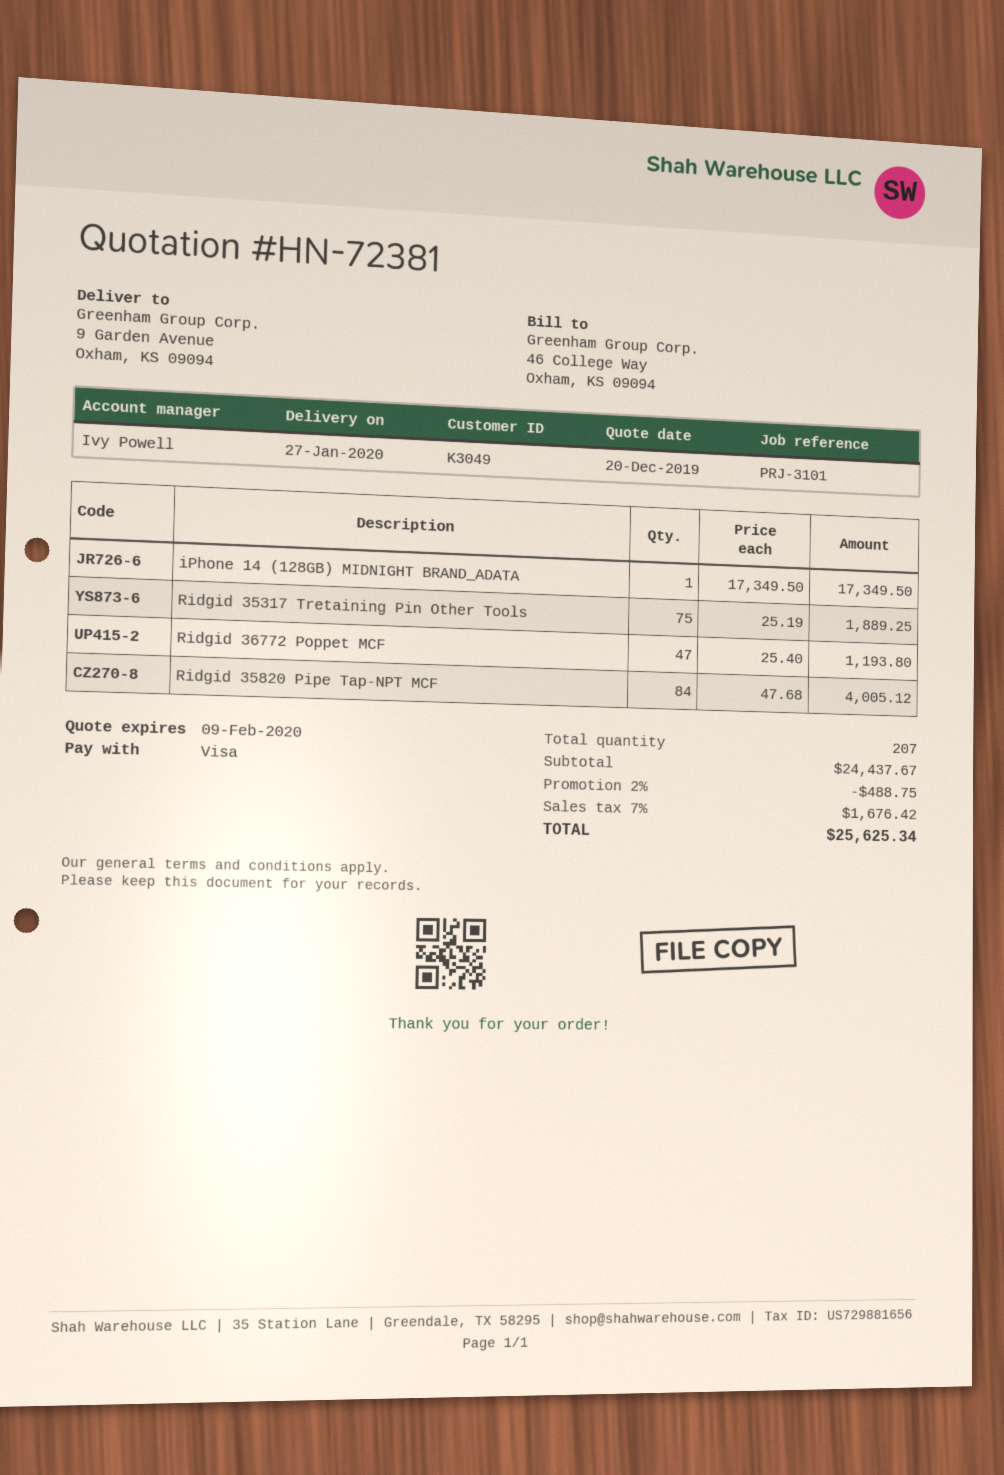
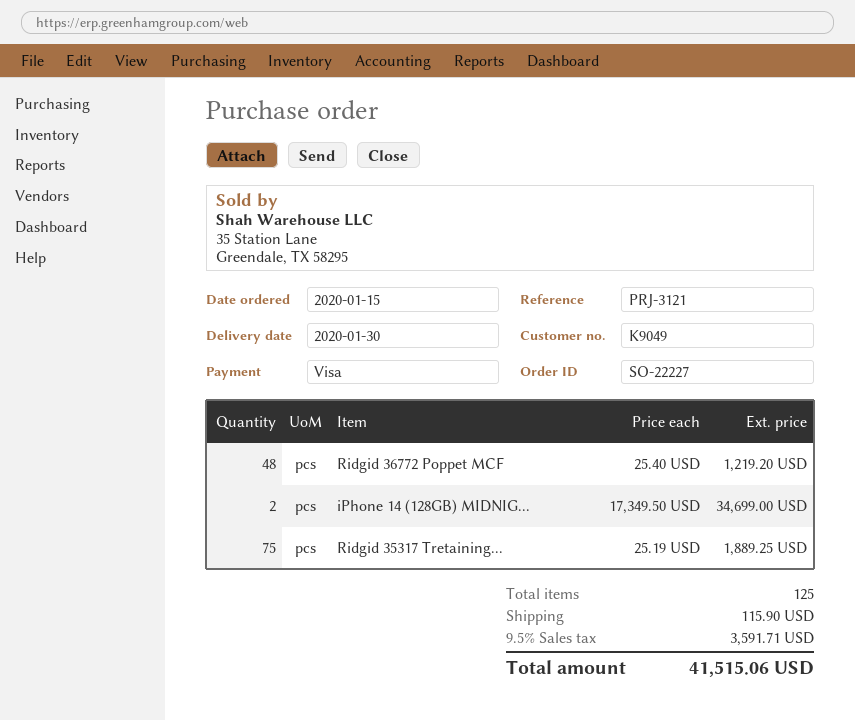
delivery date: 2020-01-27 -> 2020-01-30
customer number: K3049 -> K9049
reference: PRJ-3101 -> PRJ-3121
iPhone 14 (128GB) MIDNIGHT BRAND_ADATA: 1 x 17349.50 = 17349.50 -> 2 x 17349.50 = 34699.00
Ridgid 36772 Poppet MCF: 47 x 25.40 = 1193.80 -> 48 x 25.40 = 1219.20
Ridgid 35820 Pipe Tap-NPT MCF: 84 x 47.68 = 4005.12 -> none
total quantity: 207 -> 125
discount: 2% = 488.75 -> none
shipping: none -> 115.90
tax: 7% = 1676.42 -> 9.5% = 3591.71
total: 25625.34 -> 41515.06

